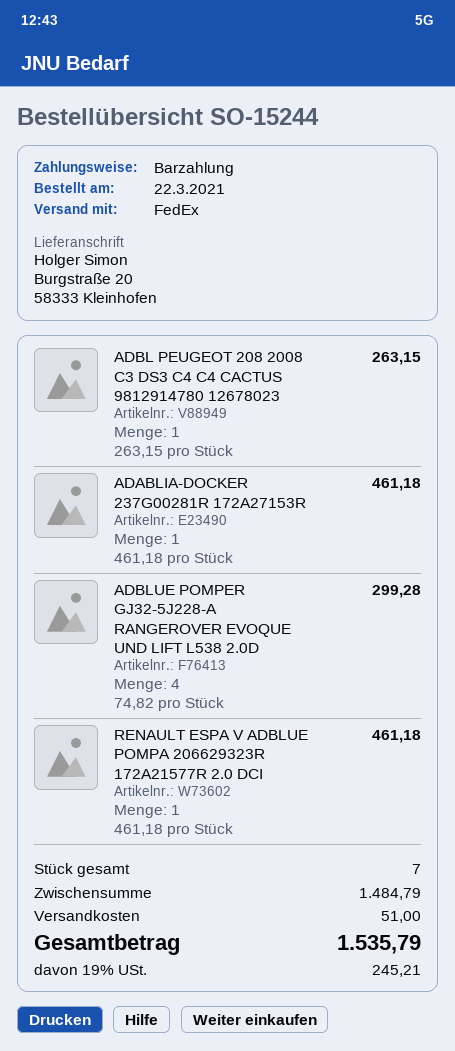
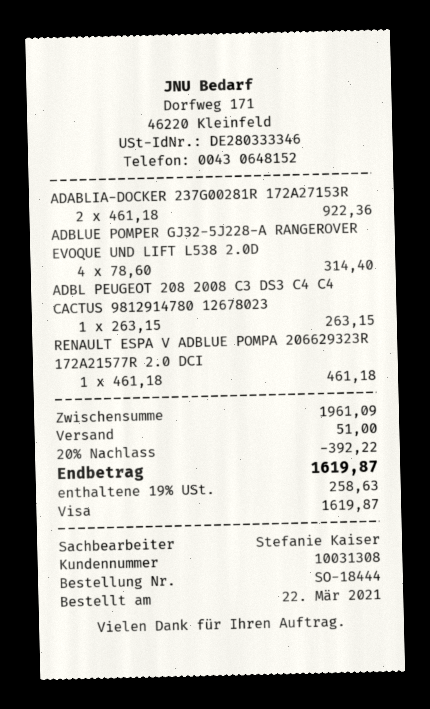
order number: SO-15244 -> SO-18444
payment method: cash -> Visa
ADABLIA-DOCKER 237G00281R 172A27153R: 1 x 461.18 = 461.18 -> 2 x 461.18 = 922.36
ADBLUE POMPER GJ32-5J228-A RANGEROVER EVOQUE UND LIFT L538 2.0D: 4 x 74.82 = 299.28 -> 4 x 78.60 = 314.40
subtotal: 1484.79 -> 1961.09
discount: none -> 20% = 392.22
tax: 19% = 245.21 -> 19% = 258.63
total: 1535.79 -> 1619.87

